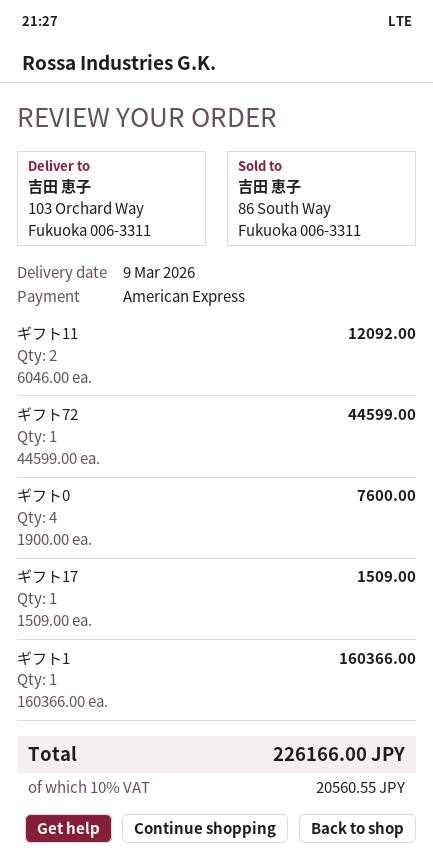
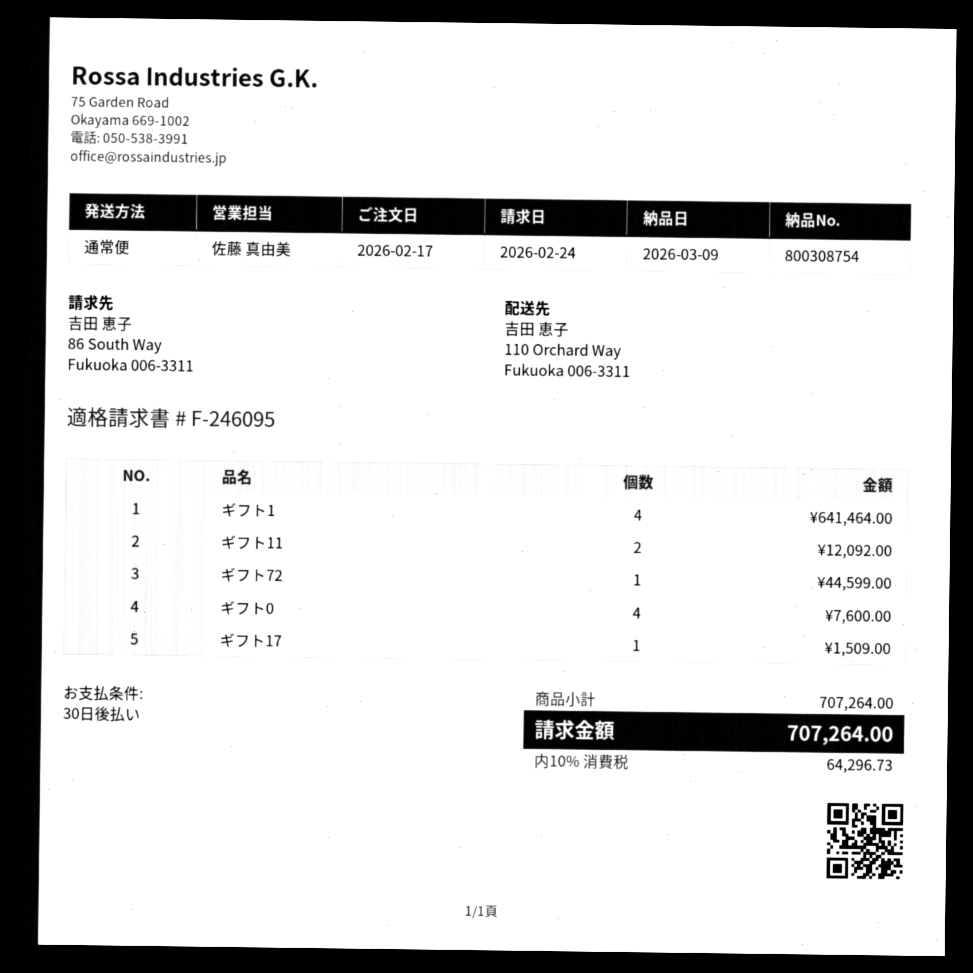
ship to: 103 Orchard Way, Fukuoka 006-3311 -> 110 Orchard Way, Fukuoka 006-3311
ギフト1: 1 for 160366.00 -> 4 for 641464.00
tax: 10% = 20560.55 -> 10% = 64296.73
total: 226166.00 -> 707264.00

